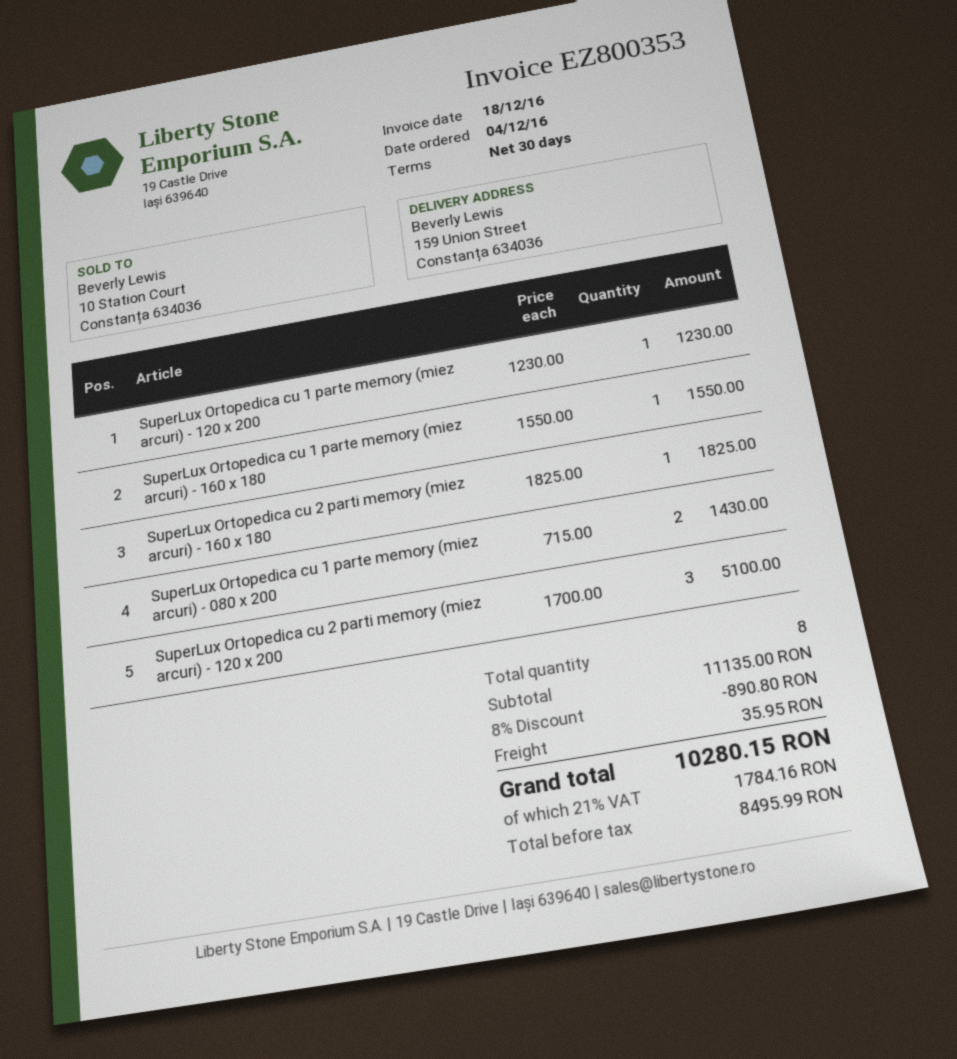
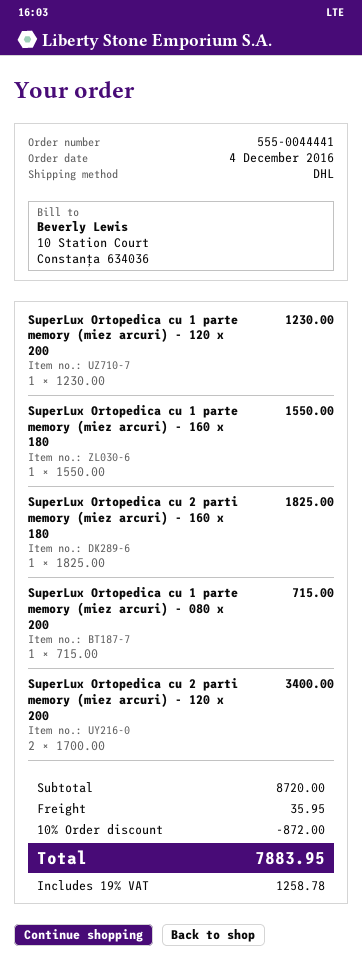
SuperLux Ortopedica cu 1 parte memory (miez arcuri) - 080 x 200: 2 x 715.00 = 1430.00 -> 1 x 715.00 = 715.00
SuperLux Ortopedica cu 2 parti memory (miez arcuri) - 120 x 200: 3 x 1700.00 = 5100.00 -> 2 x 1700.00 = 3400.00
subtotal: 11135.00 -> 8720.00
discount: 8% = 890.80 -> 10% = 872.00
tax: 21% = 1784.16 -> 19% = 1258.78
total: 10280.15 -> 7883.95

